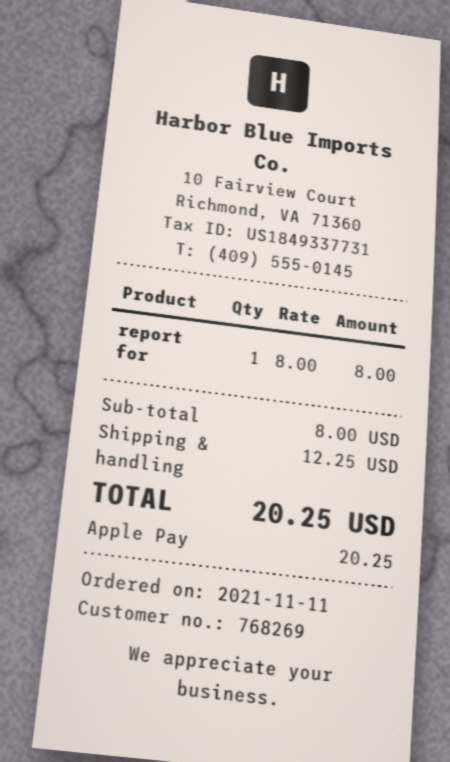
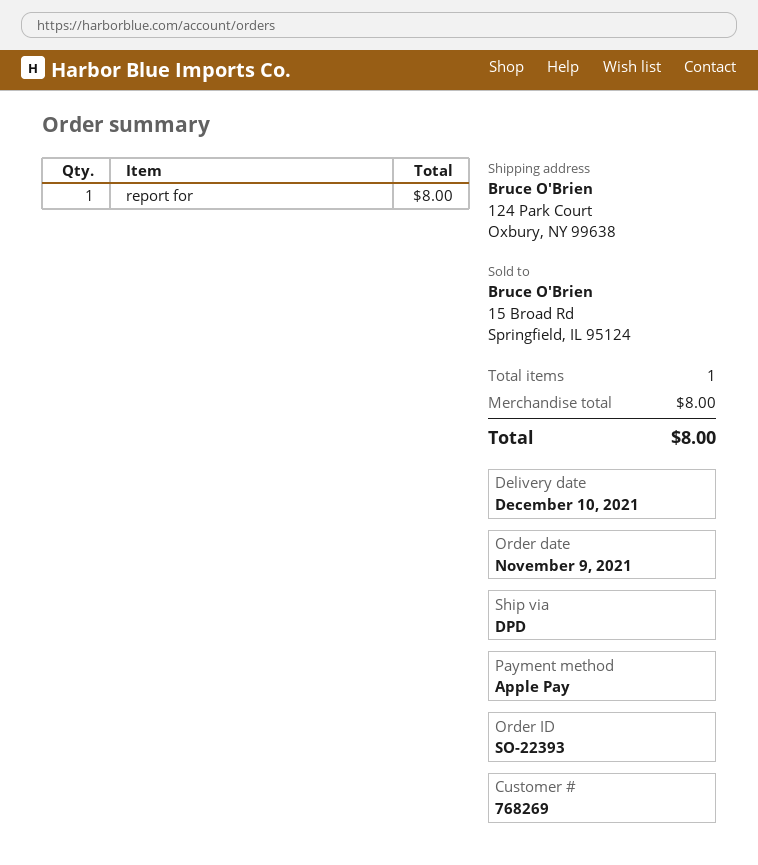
order date: 2021-11-11 -> 2021-11-09
shipping: 12.25 -> none
total: 20.25 -> 8.00

